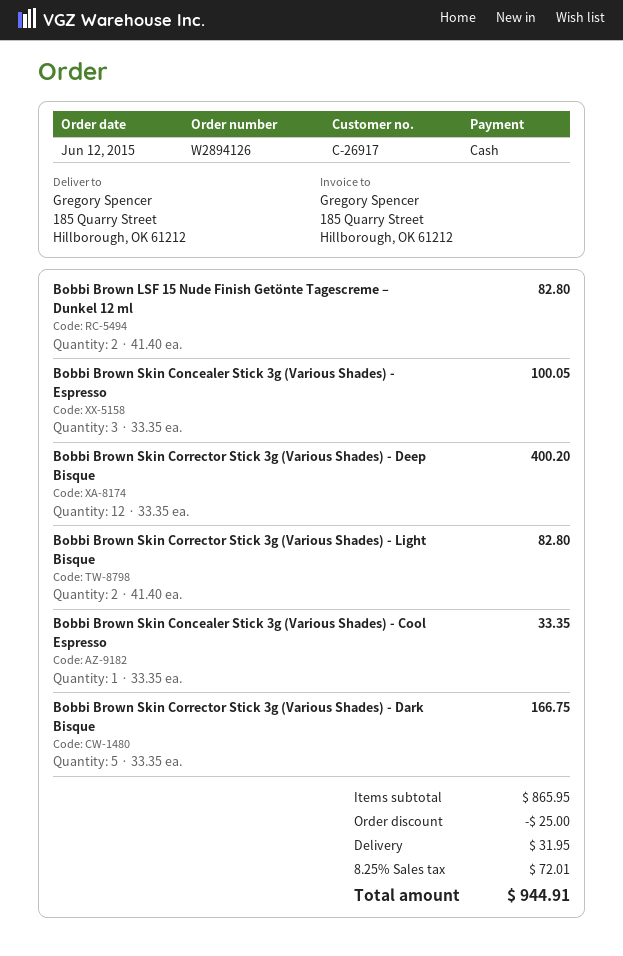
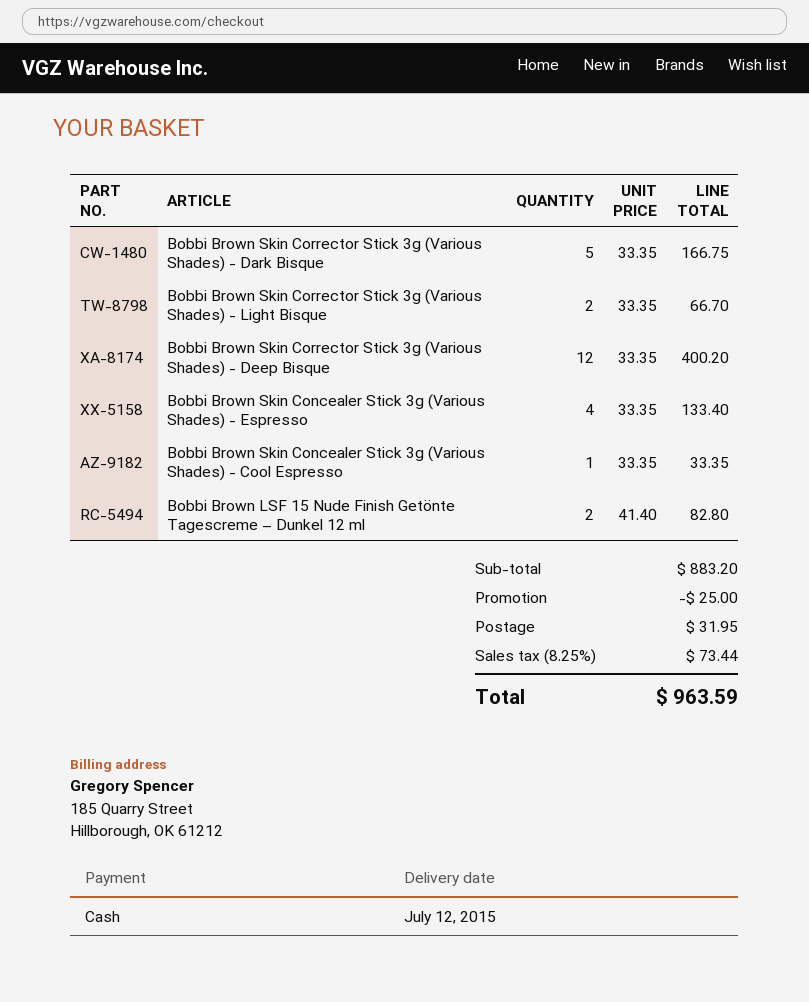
Bobbi Brown Skin Concealer Stick 3g (Various Shades) - Espresso: 3 x 33.35 = 100.05 -> 4 x 33.35 = 133.40
Bobbi Brown Skin Corrector Stick 3g (Various Shades) - Light Bisque: 2 x 41.40 = 82.80 -> 2 x 33.35 = 66.70
subtotal: 865.95 -> 883.20
tax: 8.25% = 72.01 -> 8.25% = 73.44
total: 944.91 -> 963.59

